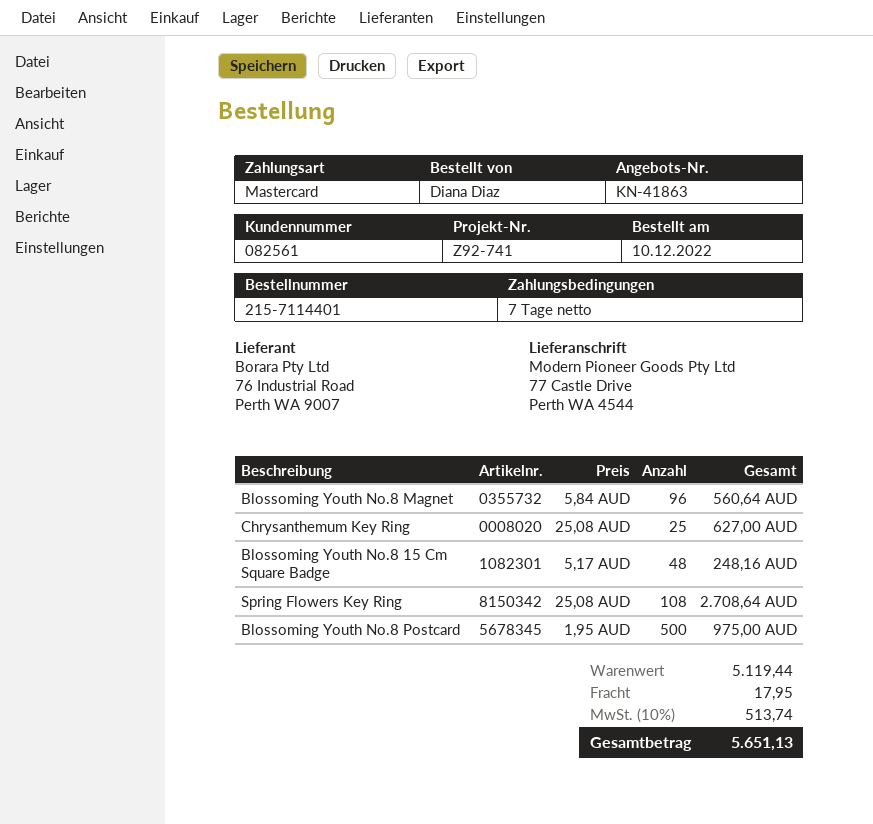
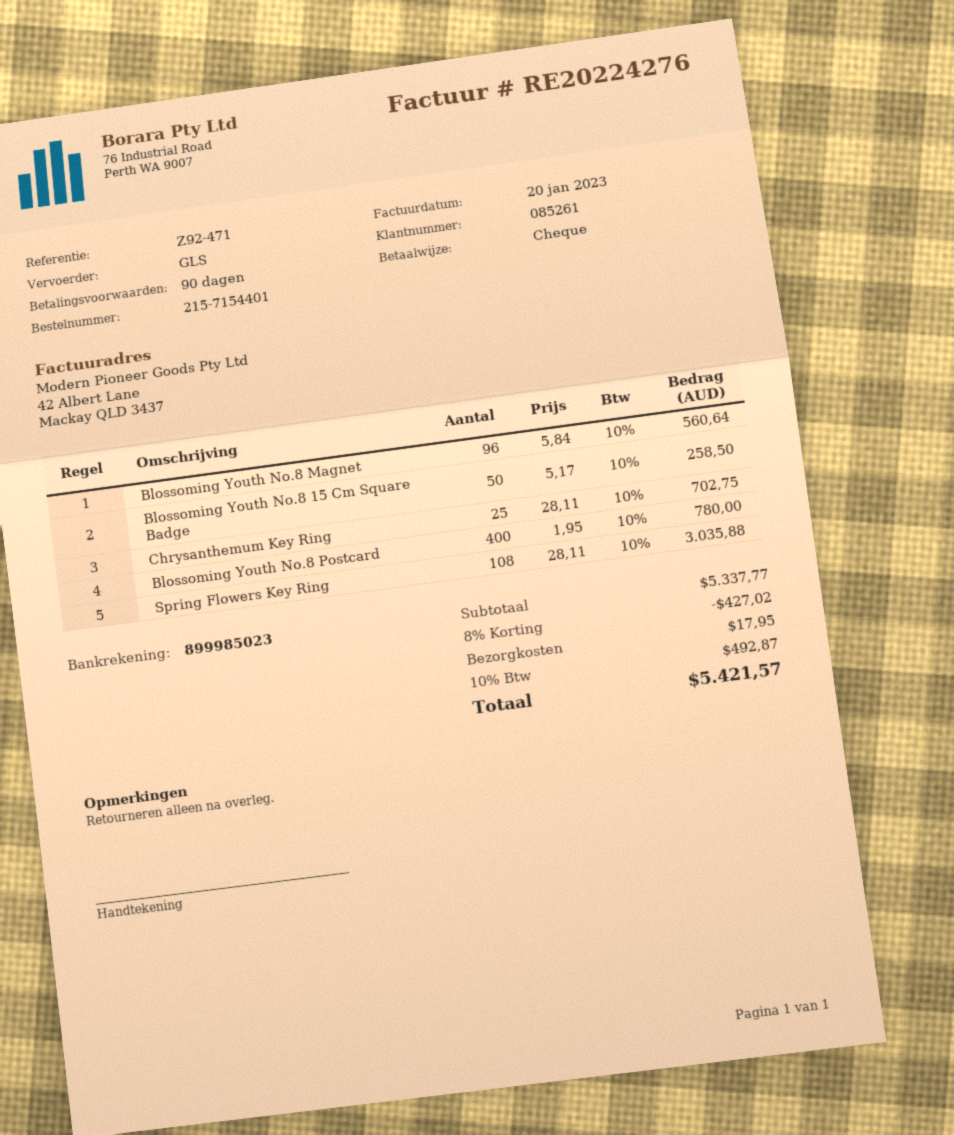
order number: 215-7114401 -> 215-7154401
payment terms: 7 days -> 90 days
customer number: 082561 -> 085261
reference: Z92-741 -> Z92-471
payment method: Mastercard -> cheque
Chrysanthemum Key Ring: 25 x 25.08 = 627.00 -> 25 x 28.11 = 702.75
Blossoming Youth No.8 15 Cm Square Badge: 48 x 5.17 = 248.16 -> 50 x 5.17 = 258.50
Spring Flowers Key Ring: 108 x 25.08 = 2708.64 -> 108 x 28.11 = 3035.88
Blossoming Youth No.8 Postcard: 500 x 1.95 = 975.00 -> 400 x 1.95 = 780.00
subtotal: 5119.44 -> 5337.77
discount: none -> 8% = 427.02
tax: 10% = 513.74 -> 10% = 492.87
total: 5651.13 -> 5421.57

